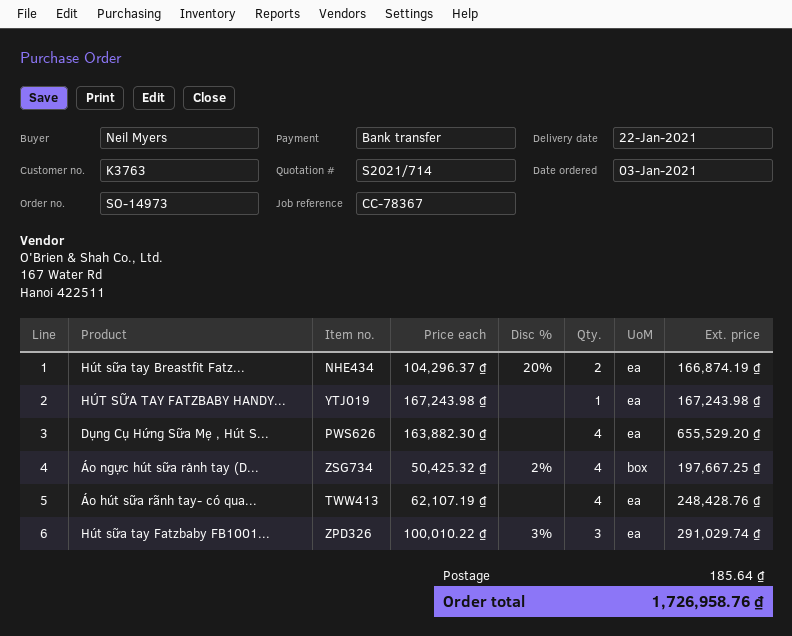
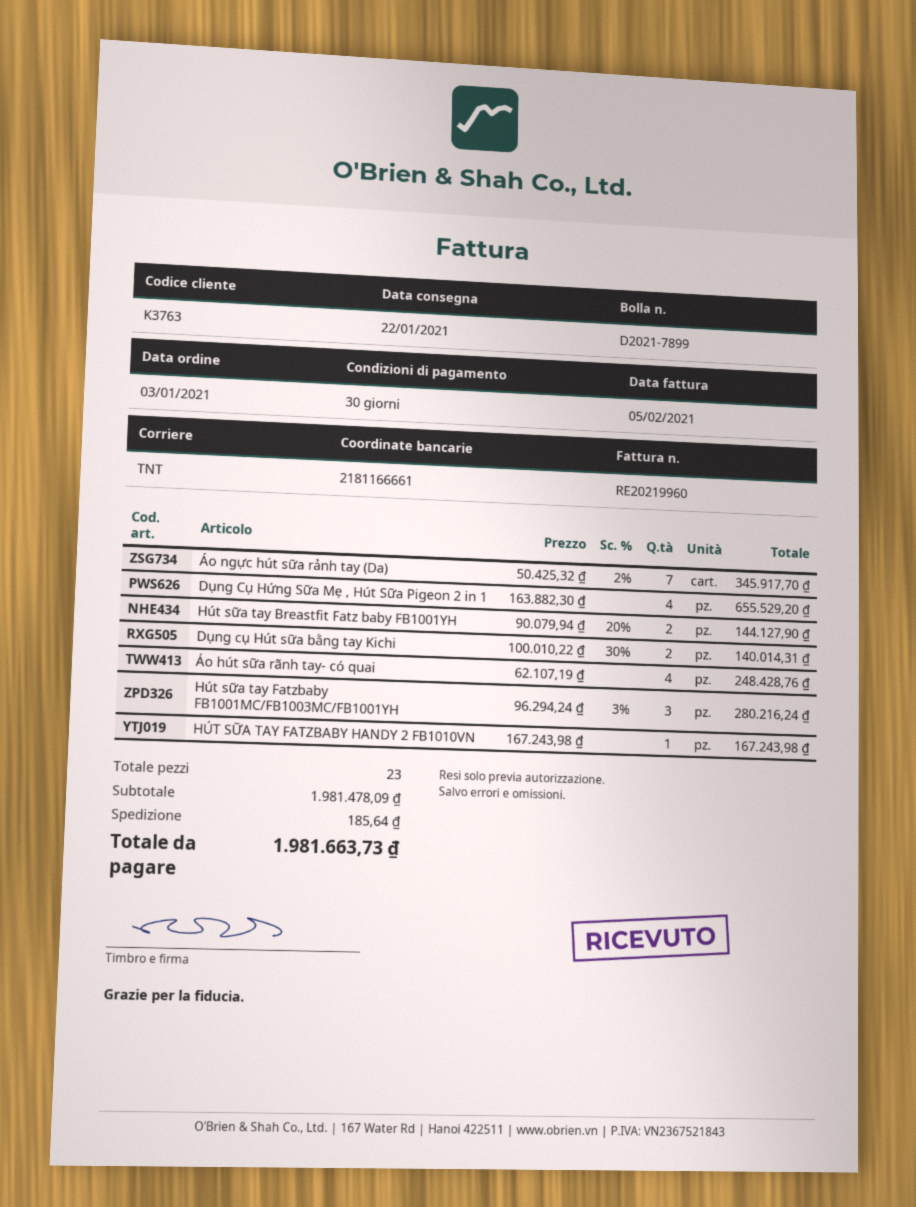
Hút sữa tay Breastfit Fatz...: 2 x 104296.37 - 20% = 166874.19 -> 2 x 90079.94 - 20% = 144127.90
Áo ngực hút sữa rảnh tay (D...: 4 x 50425.32 - 2% = 197667.25 -> 7 x 50425.32 - 2% = 345917.70
Hút sữa tay Fatzbaby FB1001...: 3 x 100010.22 - 3% = 291029.74 -> 3 x 96294.24 - 3% = 280216.24
Dụng cụ Hút sữa bằng tay Kichi: none -> 2 x 100010.22 - 30% = 140014.31
total: 1726958.76 -> 1981663.73

